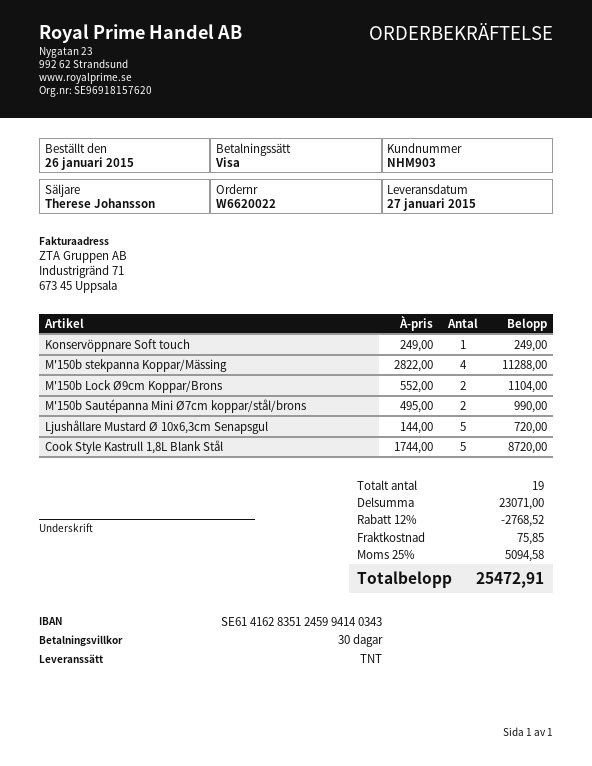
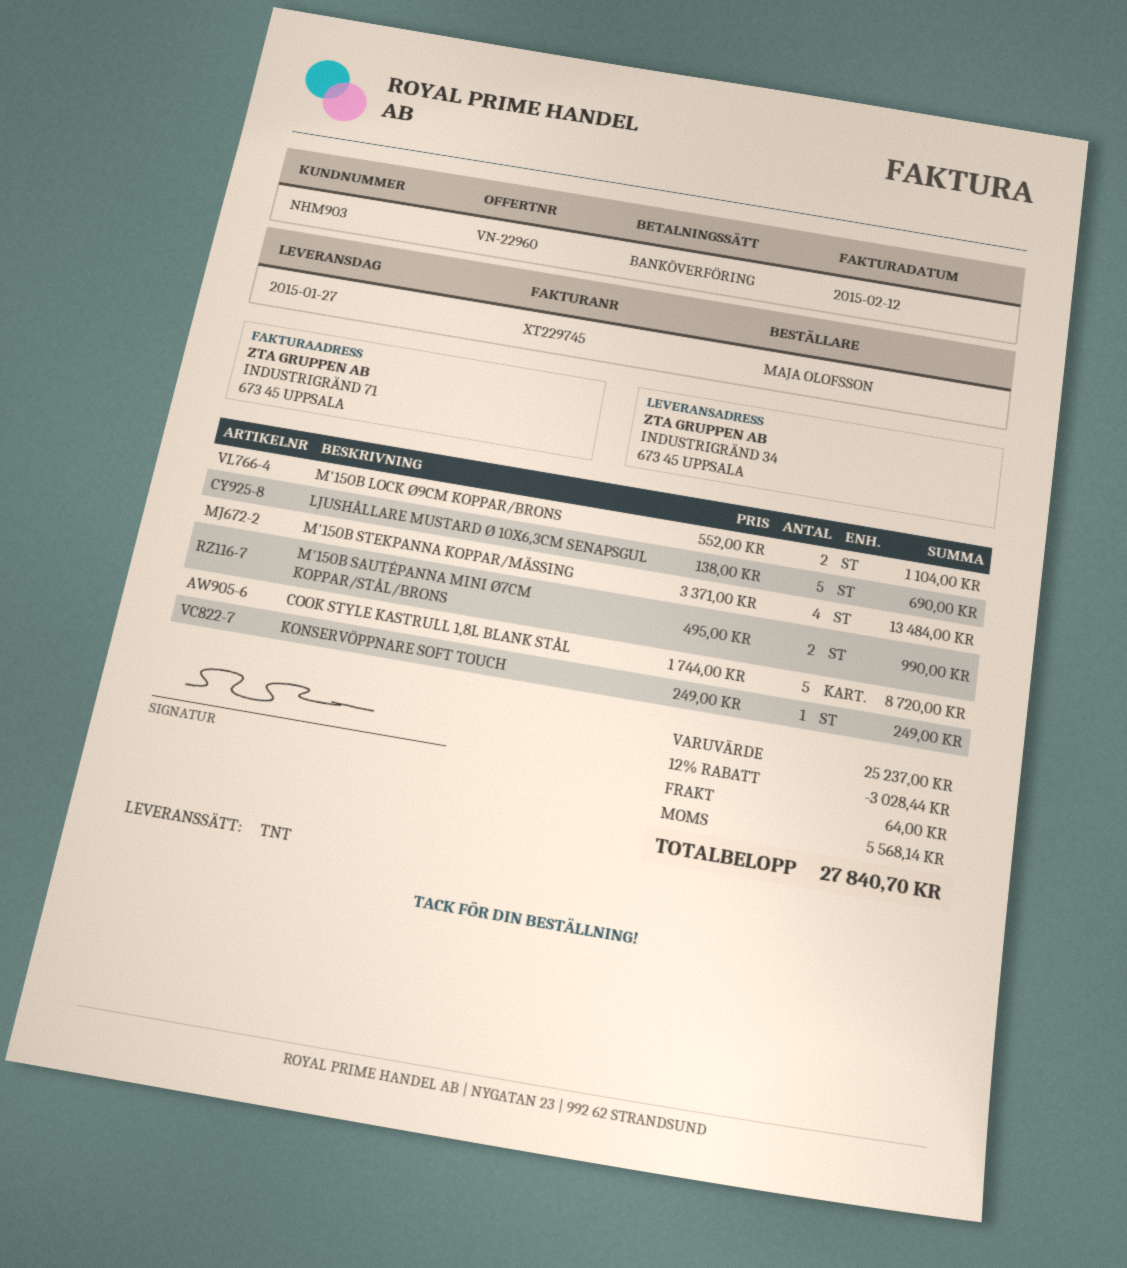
payment method: Visa -> bank transfer
M'150b stekpanna Koppar/Mässing: 4 x 2822.00 = 11288.00 -> 4 x 3371.00 = 13484.00
Ljushållare Mustard Ø 10x6,3cm Senapsgul: 5 x 144.00 = 720.00 -> 5 x 138.00 = 690.00
subtotal: 23071.00 -> 25237.00
discount: 12% = 2768.52 -> 12% = 3028.44
shipping: 75.85 -> 64.00
tax: 5094.58 -> 5568.14
total: 25472.91 -> 27840.70

